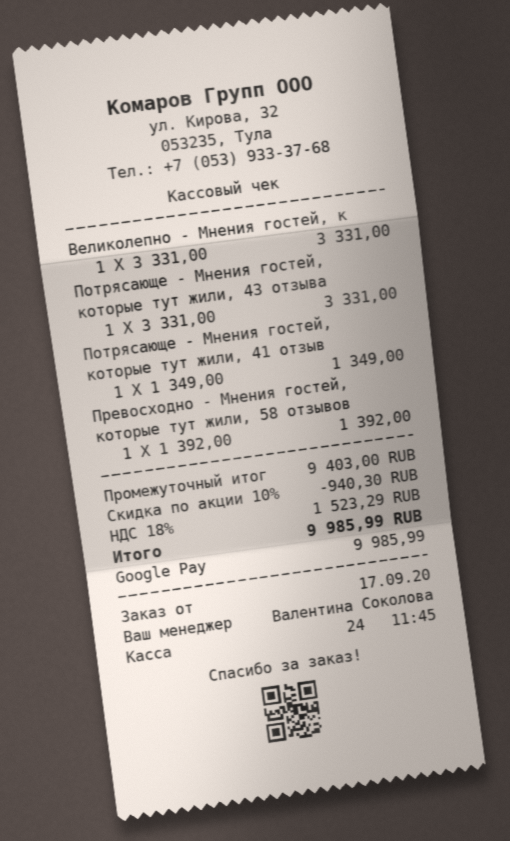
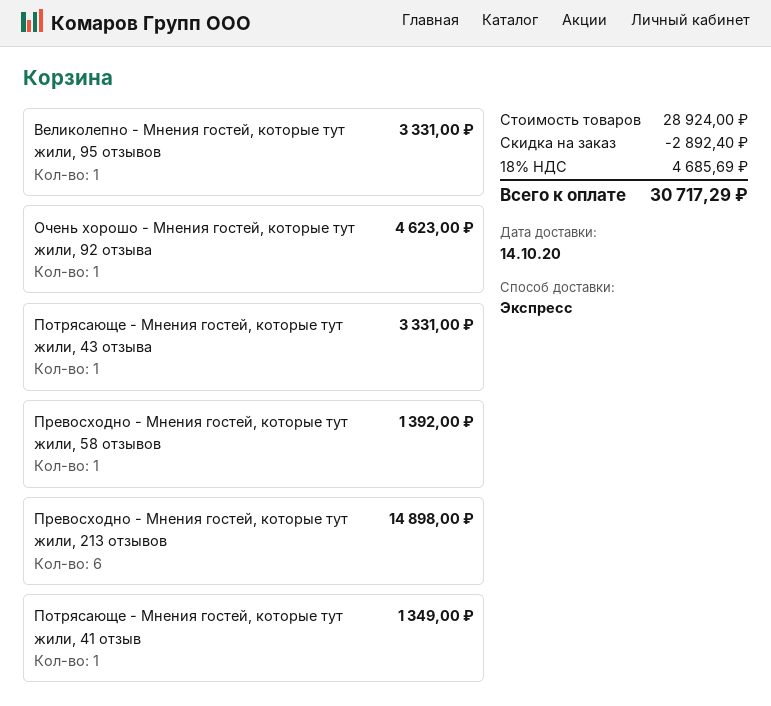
Очень хорошо - Мнения гостей, которые тут жили, 92 отзыва: none -> 1 for 4623.00
Превосходно - Мнения гостей, которые тут жили, 213 отзывов: none -> 6 for 14898.00
subtotal: 9403.00 -> 28924.00
discount: 940.30 -> 2892.40
tax: 18% = 1523.29 -> 18% = 4685.69
total: 9985.99 -> 30717.29

